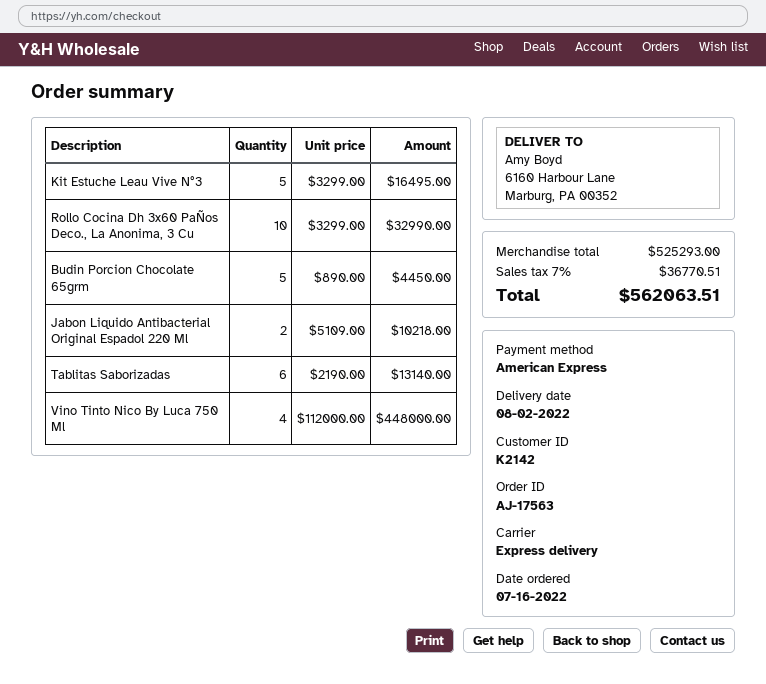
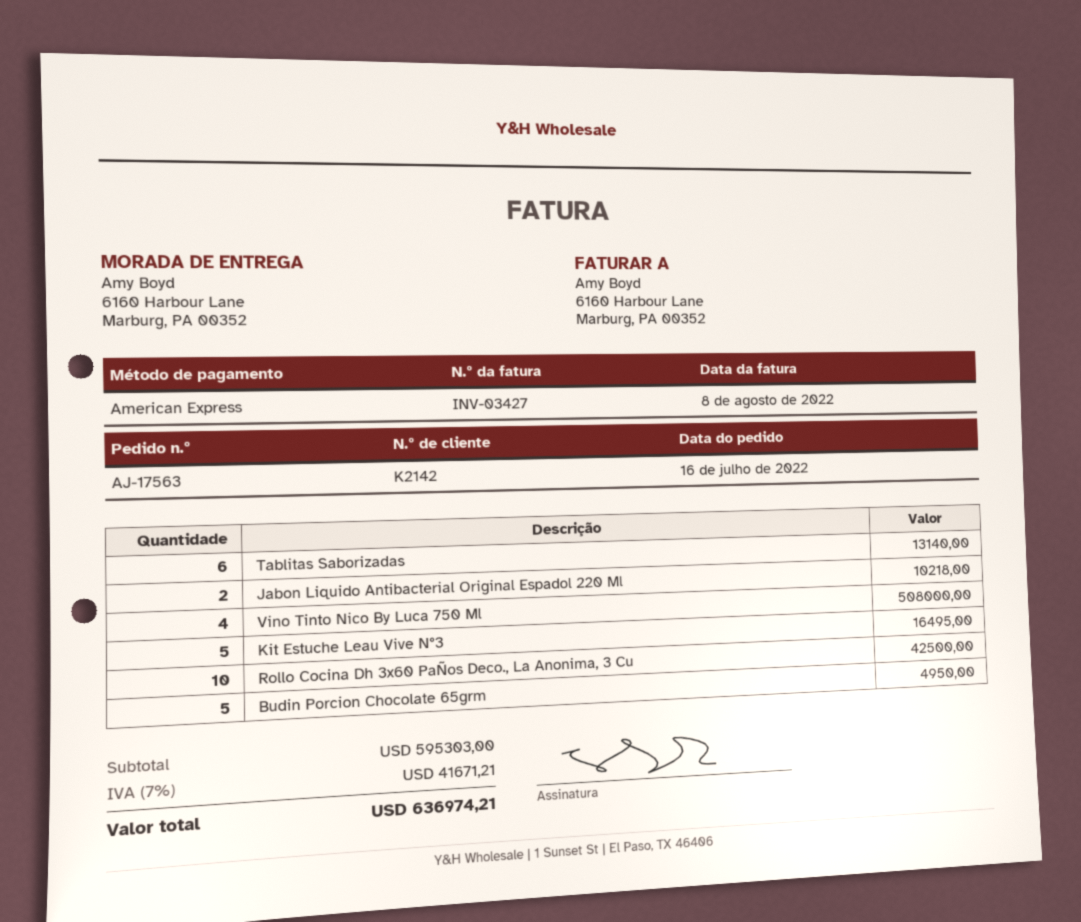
Rollo Cocina Dh 3x60 PaÑos Deco., La Anonima, 3 Cu: 10 for 32990.00 -> 10 for 42500.00
Budin Porcion Chocolate 65grm: 5 for 4450.00 -> 5 for 4950.00
Vino Tinto Nico By Luca 750 Ml: 4 for 448000.00 -> 4 for 508000.00
subtotal: 525293.00 -> 595303.00
tax: 7% = 36770.51 -> 7% = 41671.21
total: 562063.51 -> 636974.21

